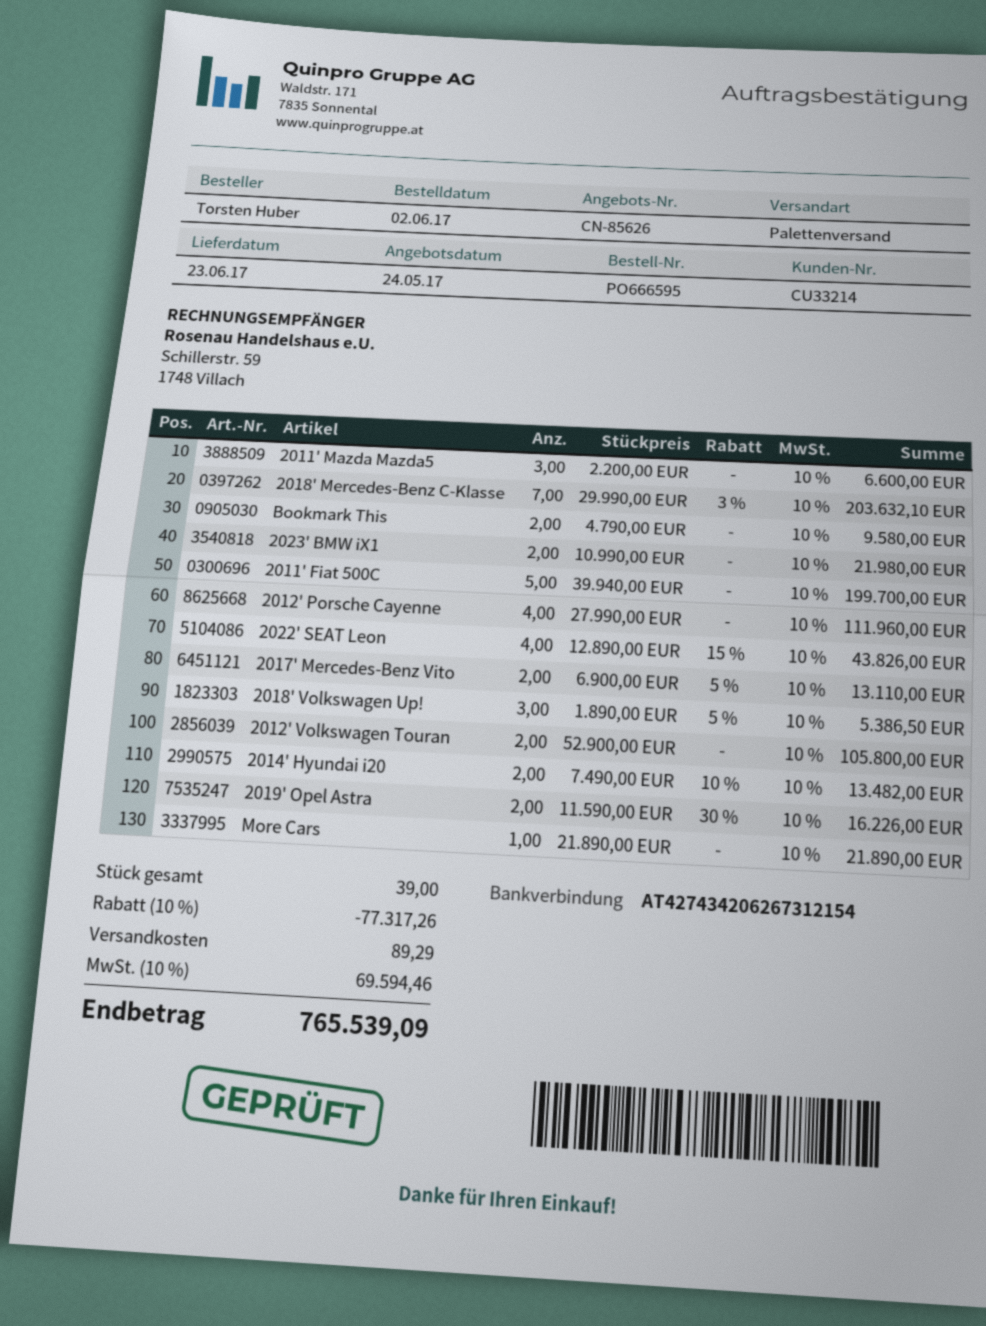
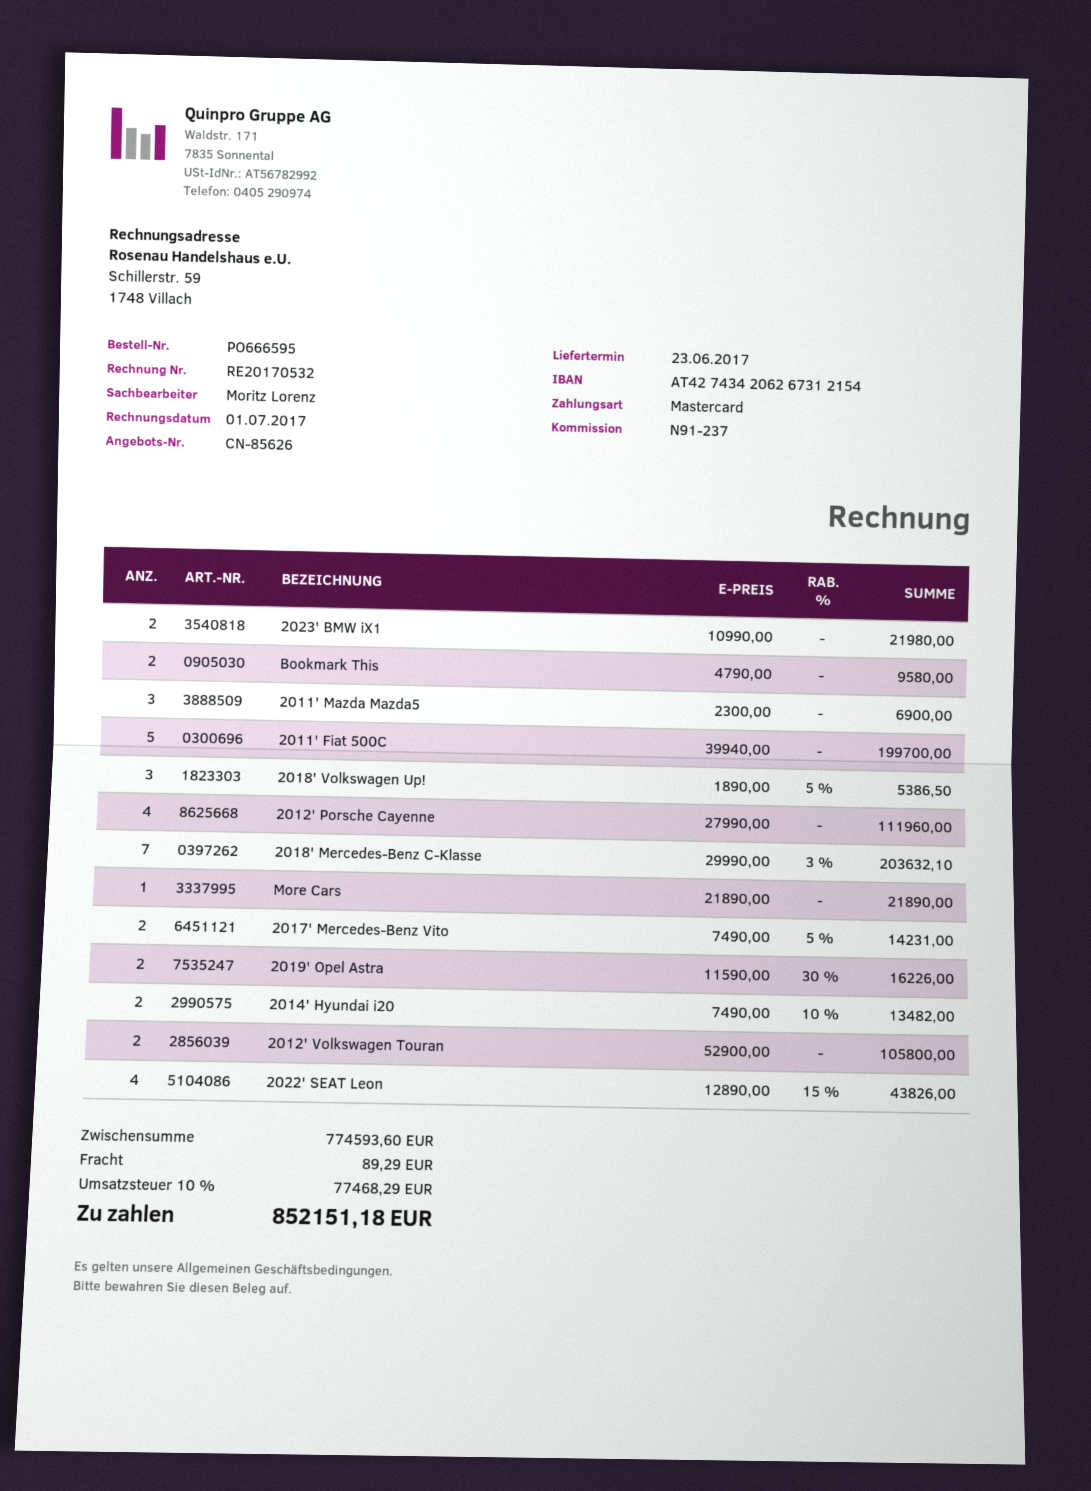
2011' Mazda Mazda5: 3 x 2200.00 = 6600.00 -> 3 x 2300.00 = 6900.00
2017' Mercedes-Benz Vito: 2 x 6900.00 - 5% = 13110.00 -> 2 x 7490.00 - 5% = 14231.00
discount: 10% = 77317.26 -> none
tax: 10% = 69594.46 -> 10% = 77468.29
total: 765539.09 -> 852151.18

